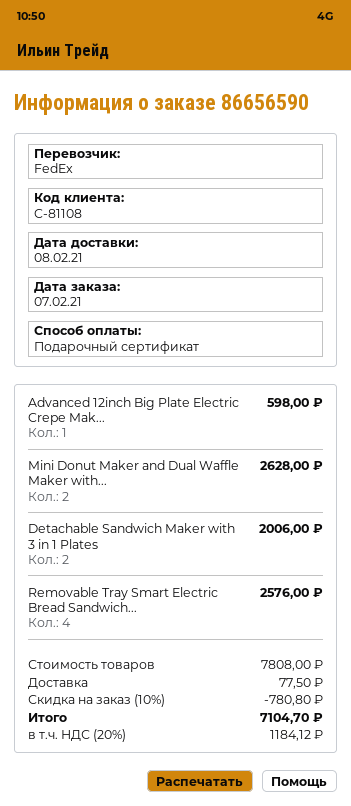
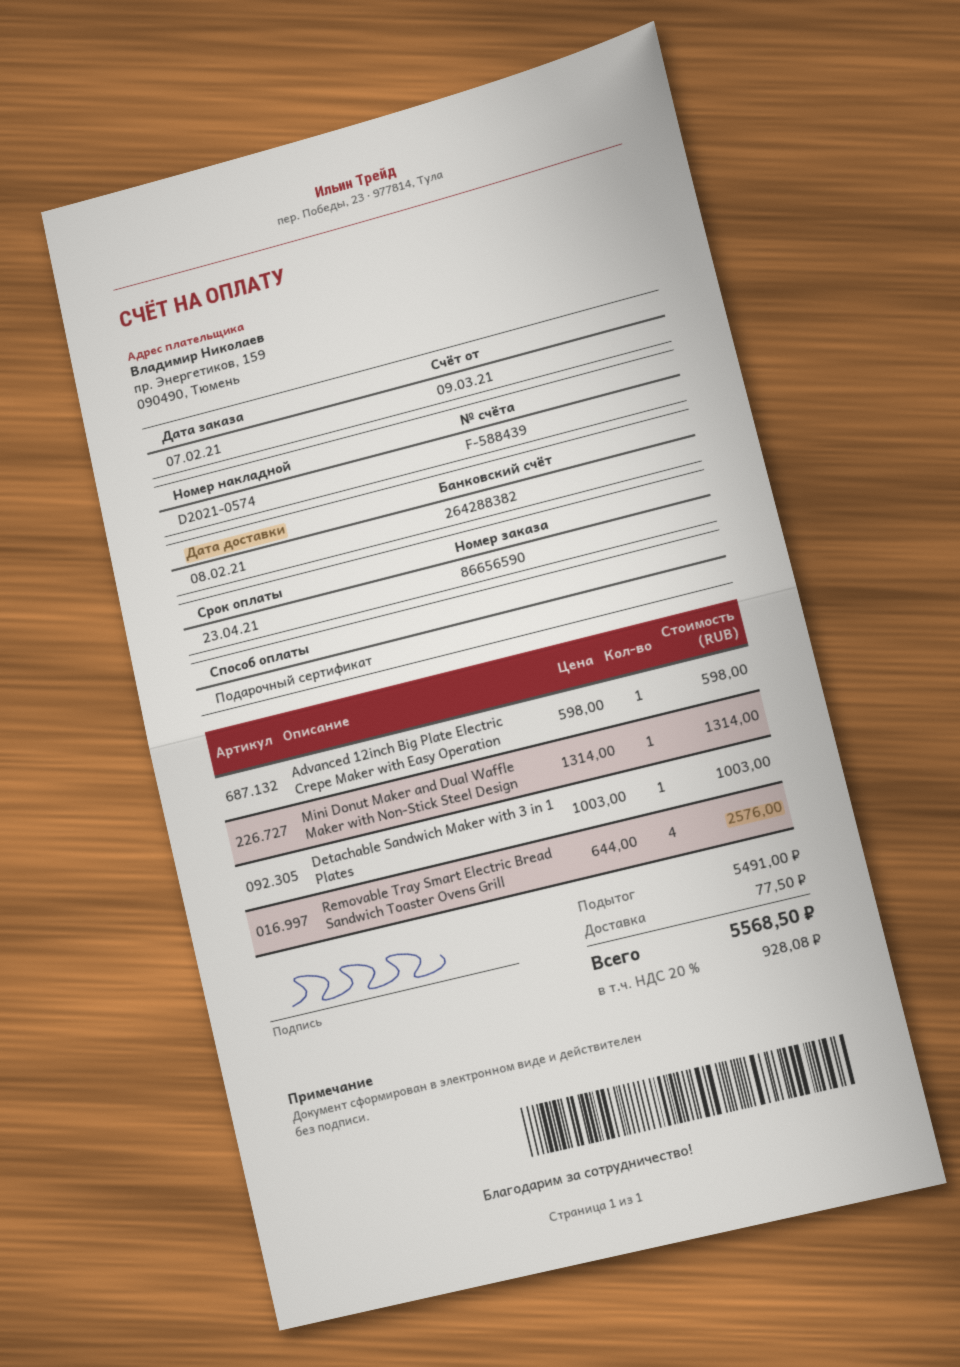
Mini Donut Maker and Dual Waffle Maker with...: 2 for 2628.00 -> 1 for 1314.00
Detachable Sandwich Maker with 3 in 1 Plates: 2 for 2006.00 -> 1 for 1003.00
subtotal: 7808.00 -> 5491.00
discount: 10% = 780.80 -> none
tax: 20% = 1184.12 -> 20% = 928.08
total: 7104.70 -> 5568.50

